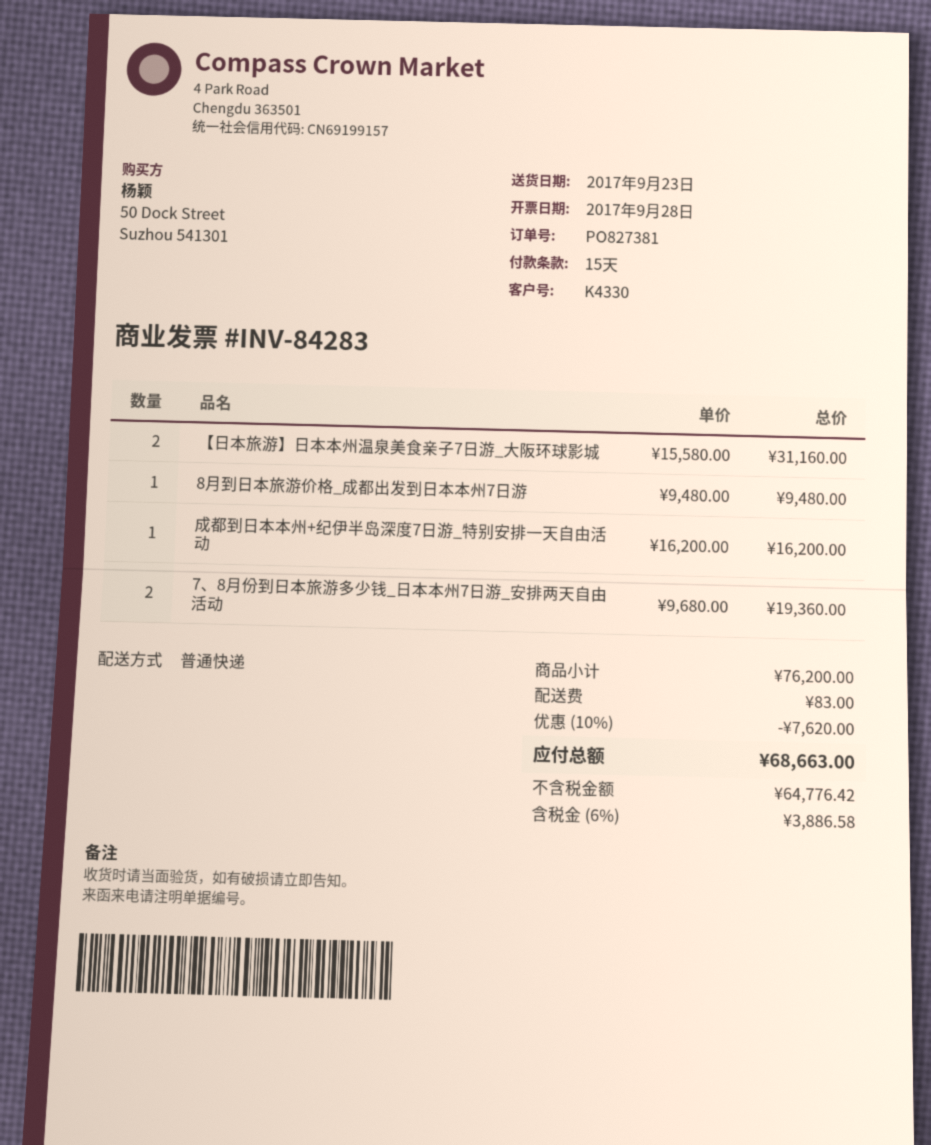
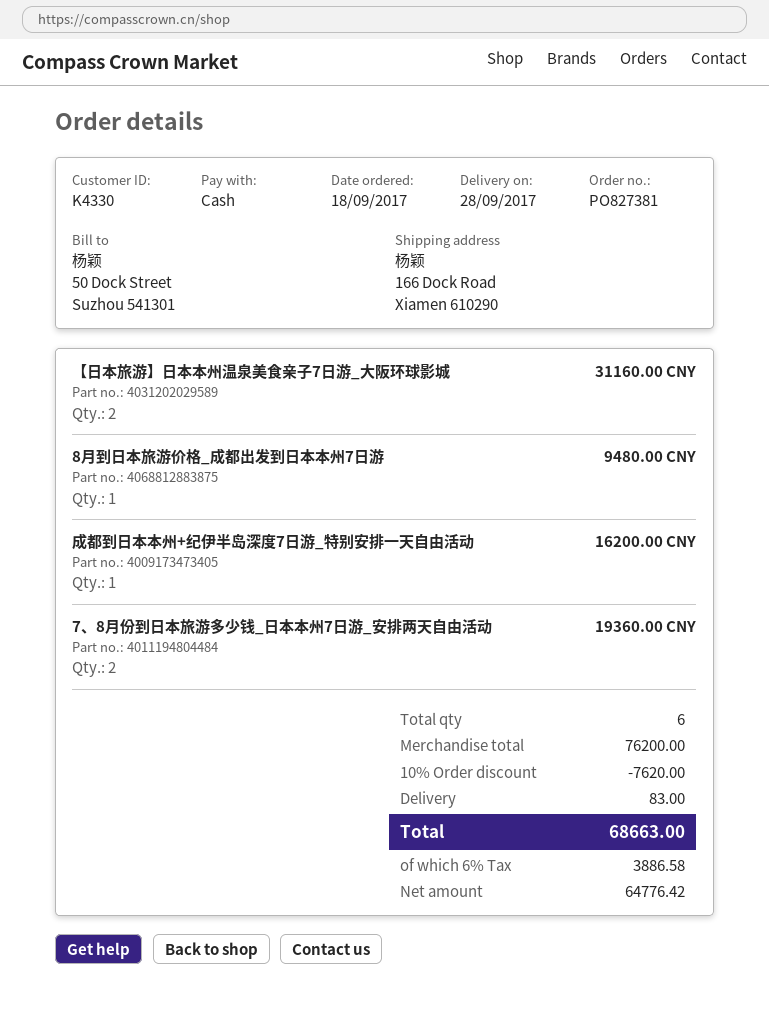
delivery date: 2017-09-23 -> 2017-09-28

